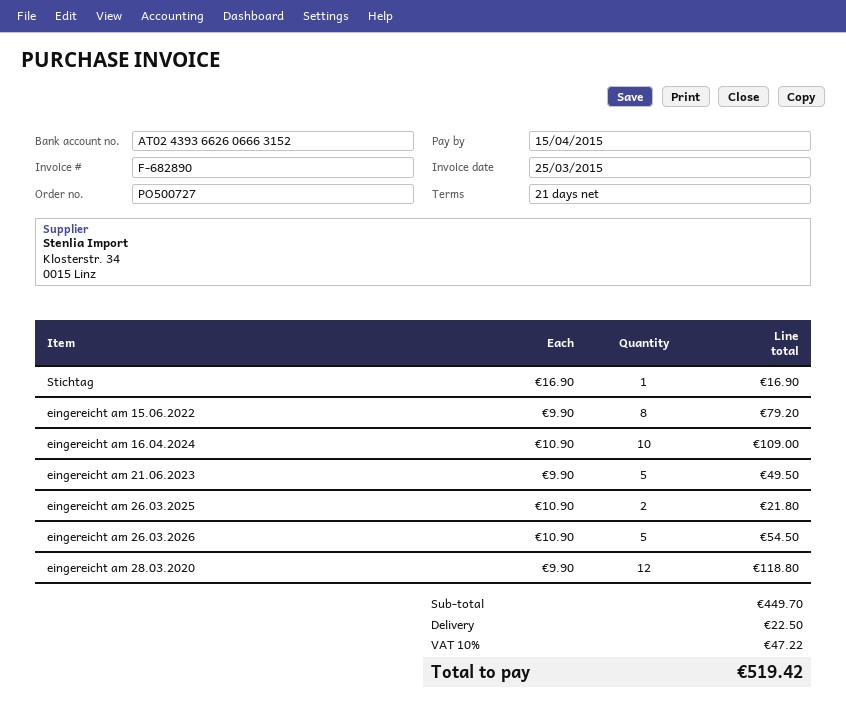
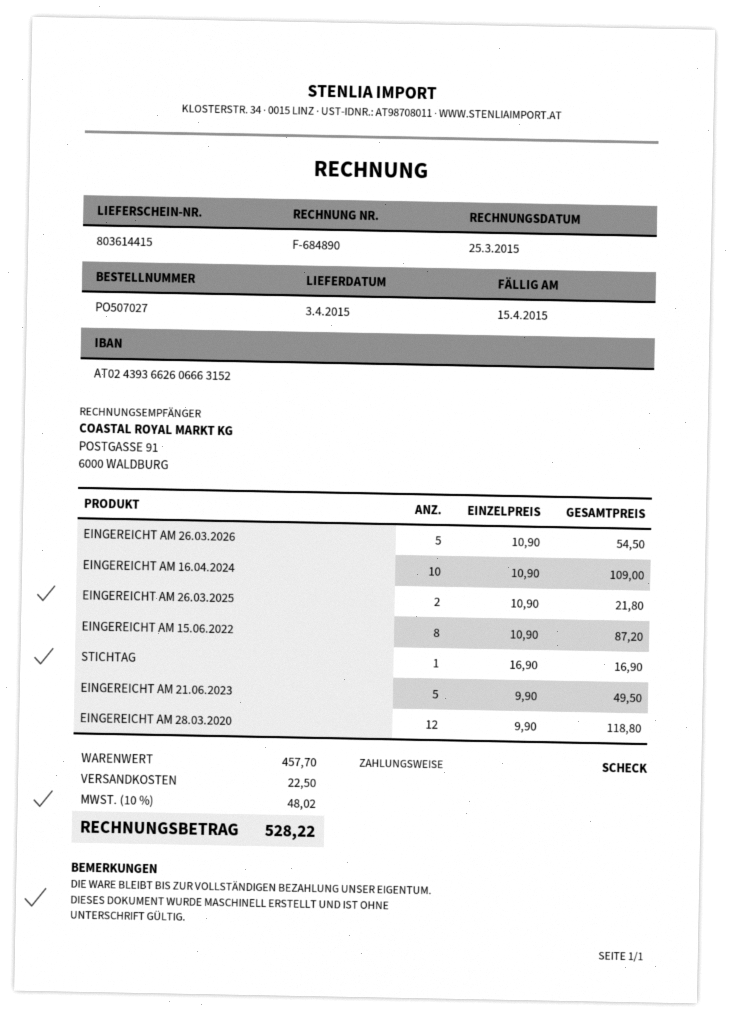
order number: PO500727 -> PO507027
invoice number: F-682890 -> F-684890
eingereicht am 15.06.2022: 8 x 9.90 = 79.20 -> 8 x 10.90 = 87.20
subtotal: 449.70 -> 457.70
tax: 10% = 47.22 -> 10% = 48.02
total: 519.42 -> 528.22

